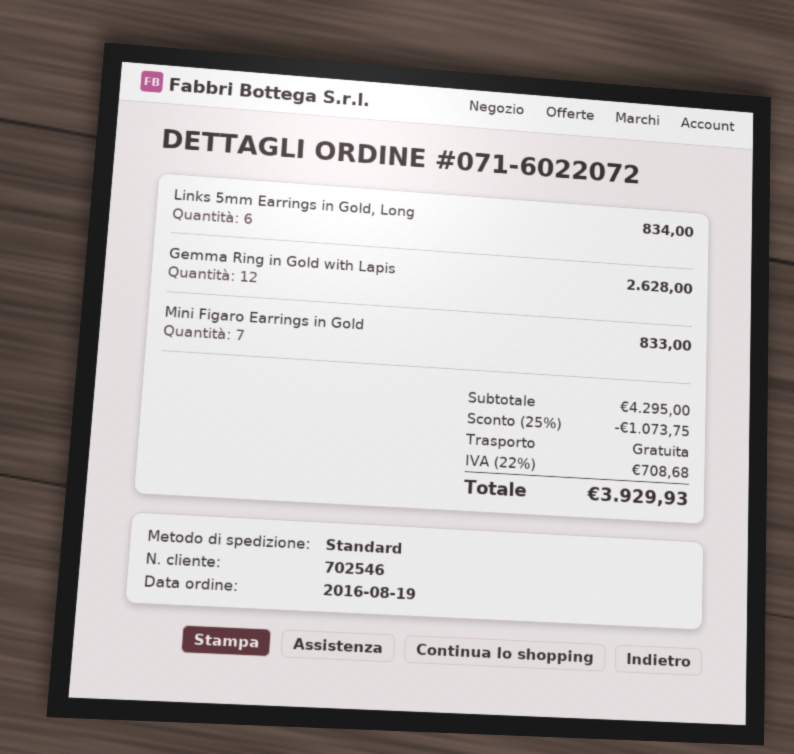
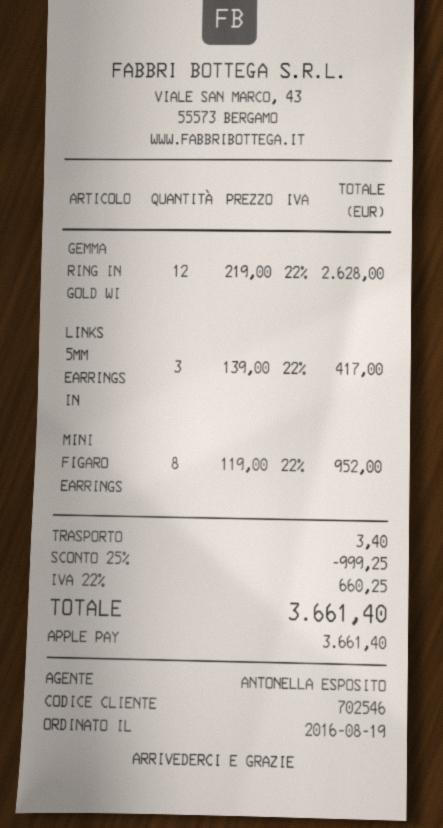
Links 5mm Earrings in Gold, Long: 6 for 834.00 -> 3 for 417.00
Mini Figaro Earrings in Gold: 7 for 833.00 -> 8 for 952.00
discount: 25% = 1073.75 -> 25% = 999.25
shipping: 0.00 -> 3.40
tax: 22% = 708.68 -> 22% = 660.25
total: 3929.93 -> 3661.40

